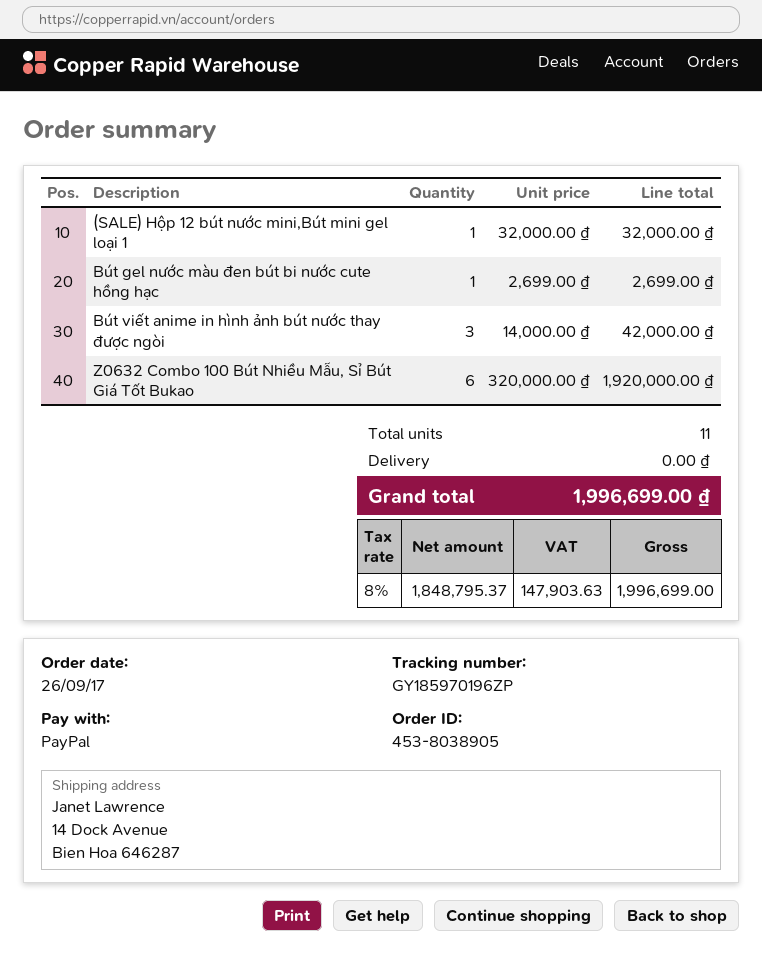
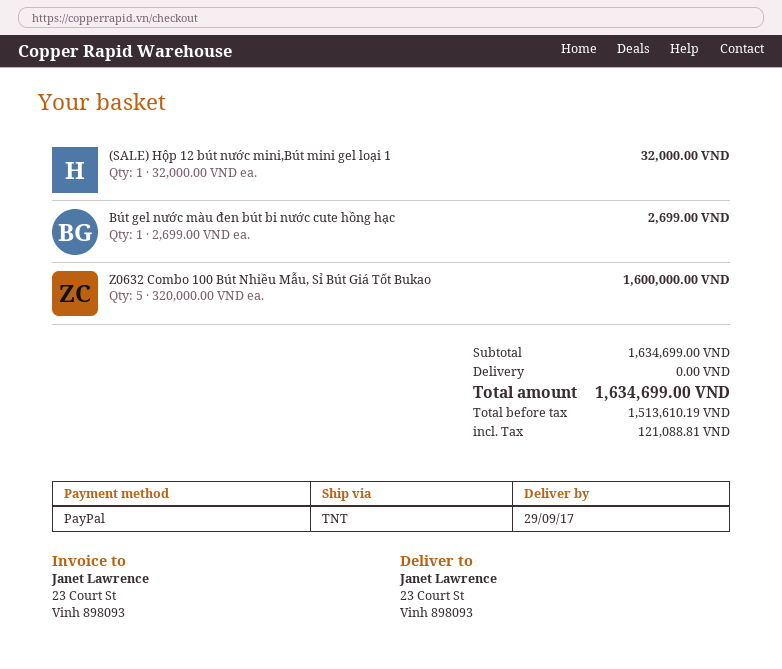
ship to: 14 Dock Avenue, Bien Hoa 646287 -> 23 Court St, Vinh 898093
Bút viết anime in hình ảnh bút nước thay được ngòi: 3 x 14000.00 = 42000.00 -> none
Z0632 Combo 100 Bút Nhiều Mẫu, Sỉ Bút Giá Tốt Bukao: 6 x 320000.00 = 1920000.00 -> 5 x 320000.00 = 1600000.00
net: 1848795.37 -> 1513610.19
tax: 147903.63 -> 121088.81
total: 1996699.00 -> 1634699.00

